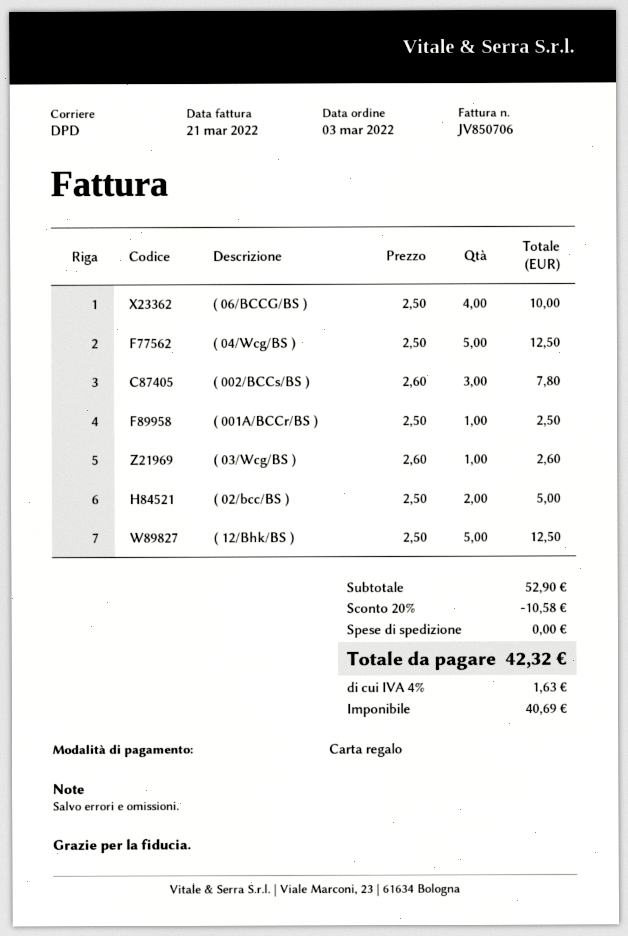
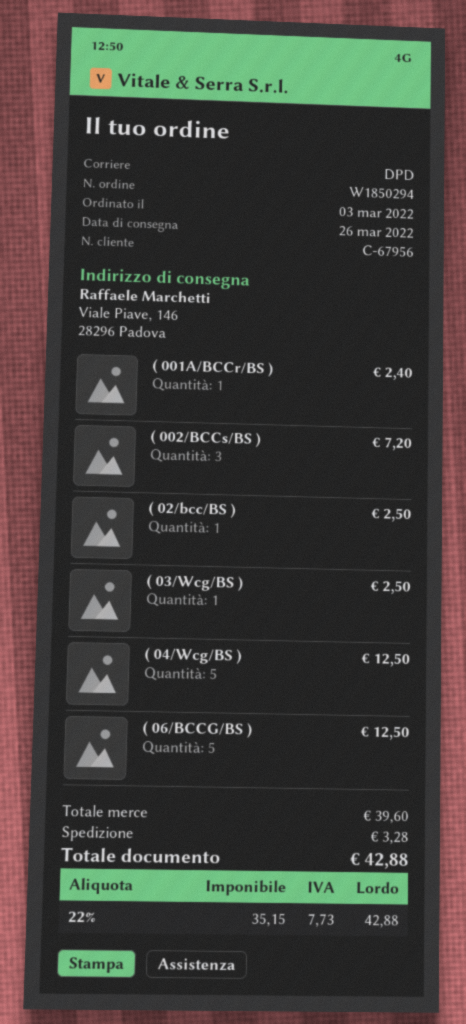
( 06/BCCG/BS ): 4 for 10.00 -> 5 for 12.50
( 002/BCCs/BS ): 3 for 7.80 -> 3 for 7.20
( 001A/BCCr/BS ): 1 for 2.50 -> 1 for 2.40
( 03/Wcg/BS ): 1 for 2.60 -> 1 for 2.50
( 02/bcc/BS ): 2 for 5.00 -> 1 for 2.50
( 12/Bhk/BS ): 5 for 12.50 -> none
subtotal: 52.90 -> 39.60
discount: 20% = 10.58 -> none
shipping: 0.00 -> 3.28
net: 40.69 -> 35.15
tax: 4% = 1.63 -> 22% = 7.73
total: 42.32 -> 42.88

